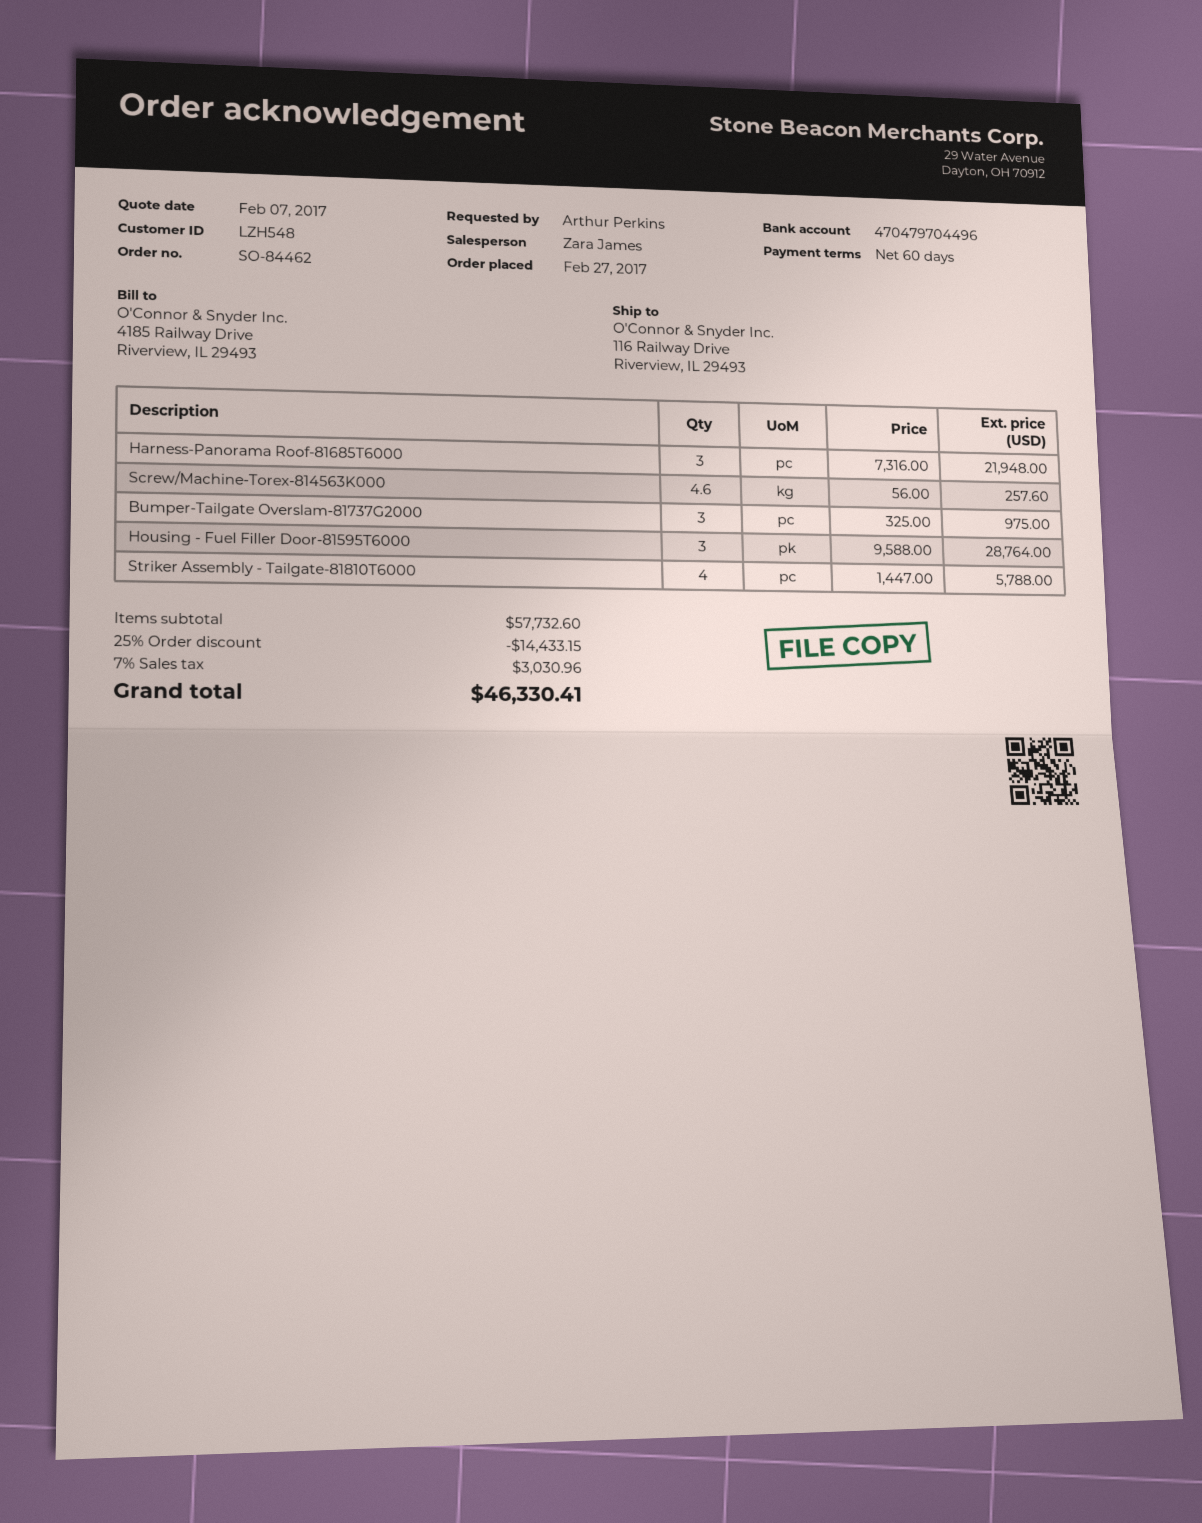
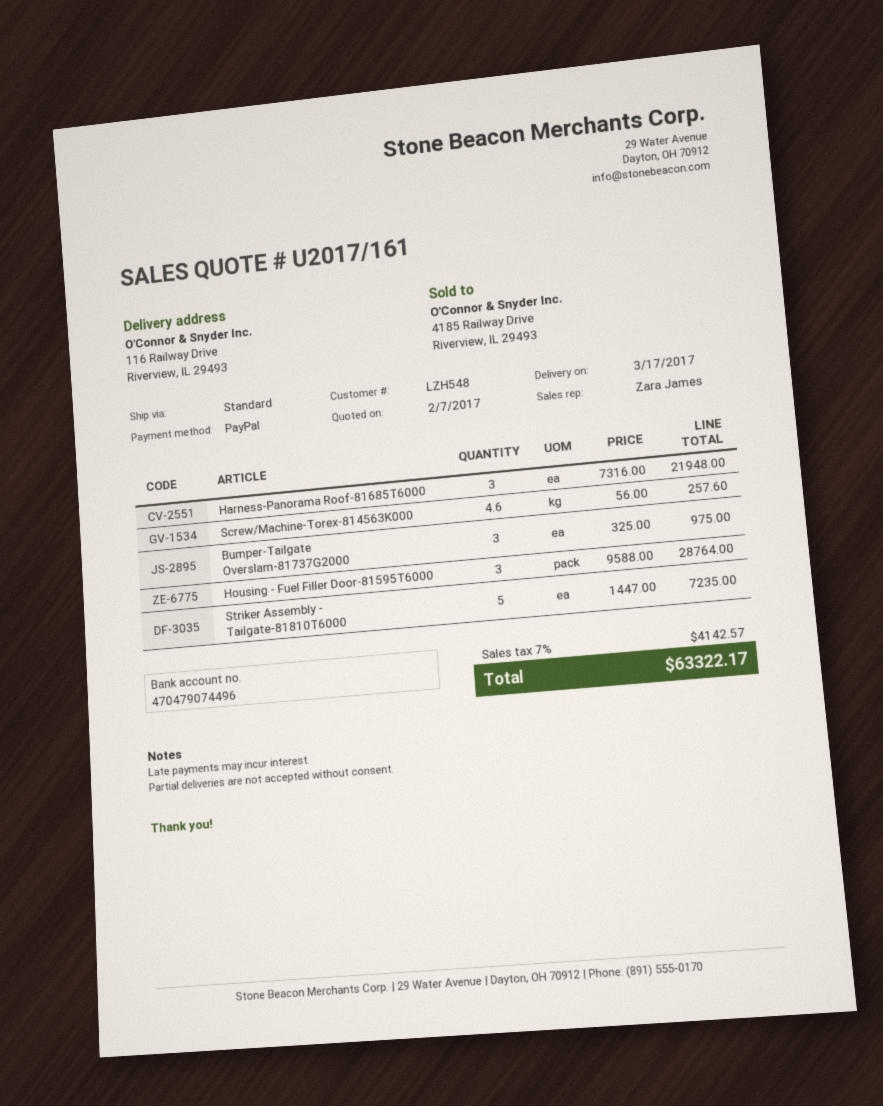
bank account: 470479704496 -> 470479074496
Striker Assembly - Tailgate-81810T6000: 4 x 1447.00 = 5788.00 -> 5 x 1447.00 = 7235.00
discount: 25% = 14433.15 -> none
tax: 7% = 3030.96 -> 7% = 4142.57
total: 46330.41 -> 63322.17

